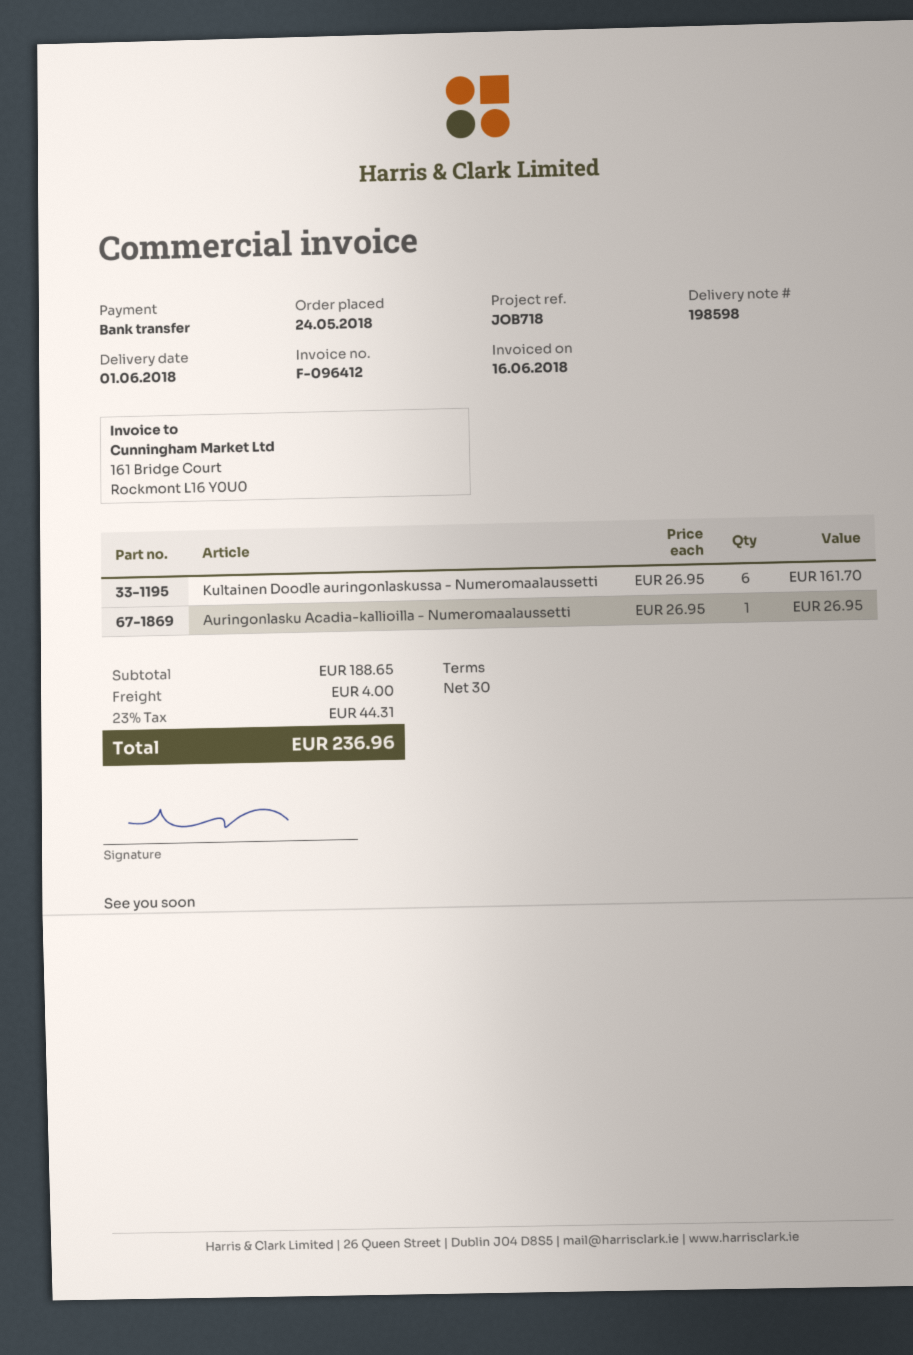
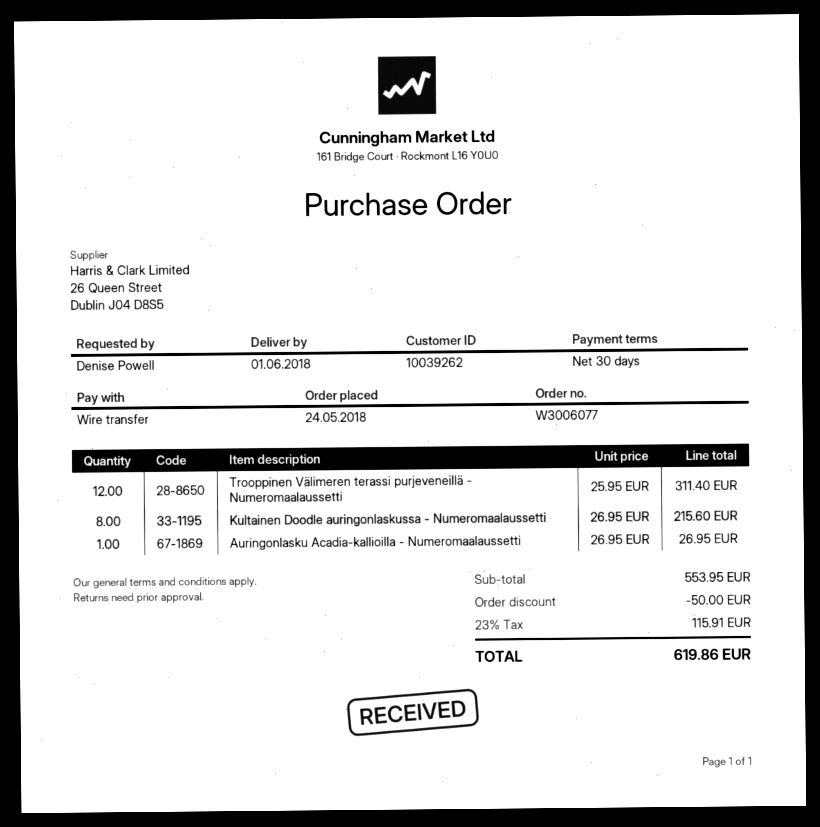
Kultainen Doodle auringonlaskussa - Numeromaalaussetti: 6 x 26.95 = 161.70 -> 8 x 26.95 = 215.60
Trooppinen Välimeren terassi purjeveneillä - Numeromaalaussetti: none -> 12 x 25.95 = 311.40
subtotal: 188.65 -> 553.95
discount: none -> 50.00
shipping: 4.00 -> none
tax: 23% = 44.31 -> 23% = 115.91
total: 236.96 -> 619.86

